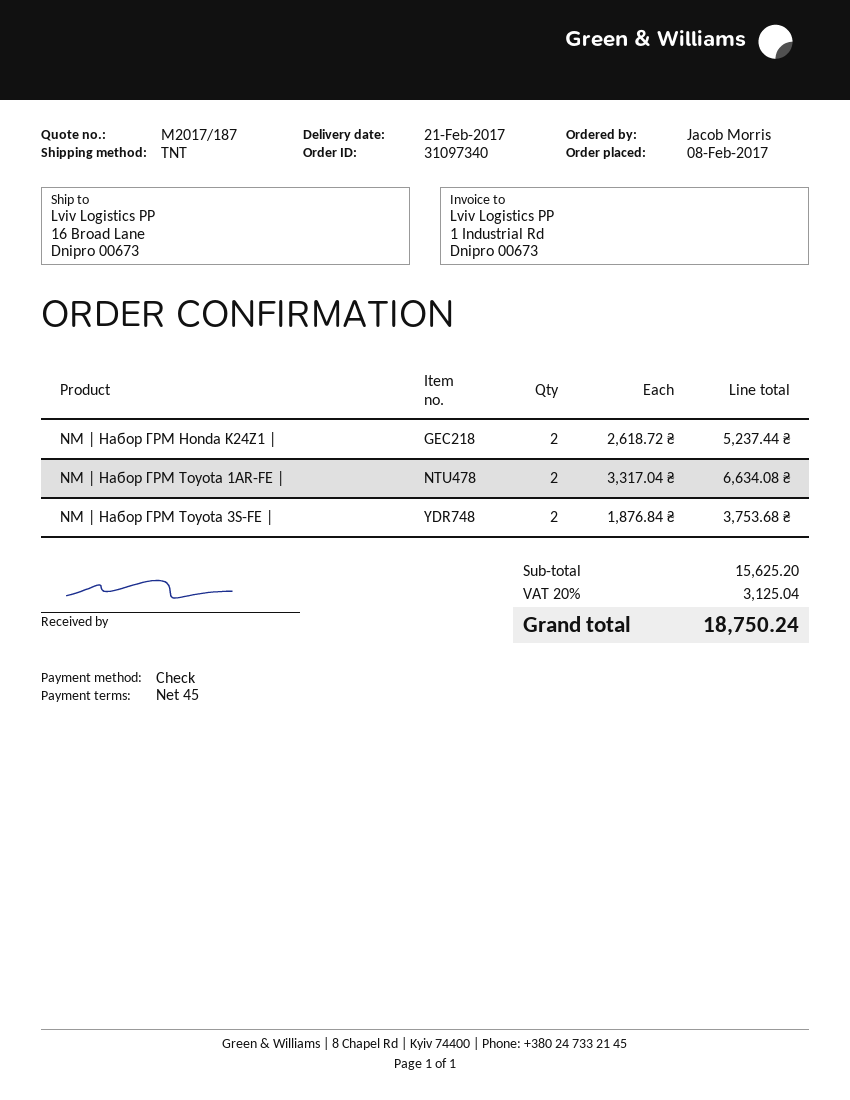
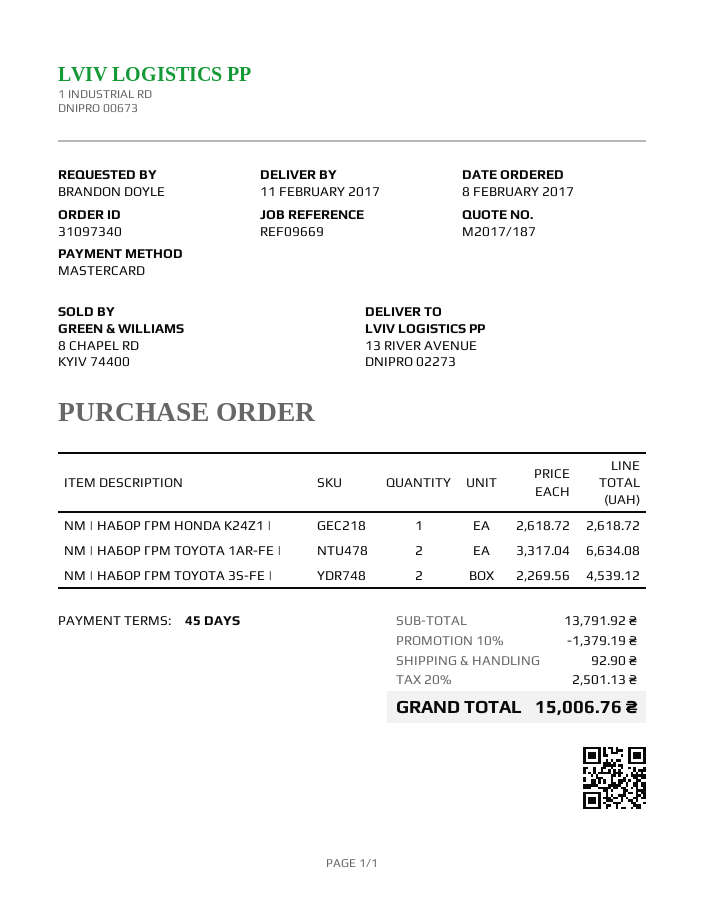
delivery date: 2017-02-21 -> 2017-02-11
ordered by: Jacob Morris -> BRANDON DOYLE
payment method: cheque -> Mastercard
ship to: 16 Broad Lane, Dnipro 00673 -> 13 RIVER AVENUE, DNIPRO 02273
NM | Набор ГРМ Honda K24Z1 |: 2 x 2618.72 = 5237.44 -> 1 x 2618.72 = 2618.72
NM | Набор ГРМ Toyota 3S-FE |: 2 x 1876.84 = 3753.68 -> 2 x 2269.56 = 4539.12
subtotal: 15625.20 -> 13791.92
discount: none -> 10% = 1379.19
shipping: none -> 92.90
tax: 20% = 3125.04 -> 20% = 2501.13
total: 18750.24 -> 15006.76

